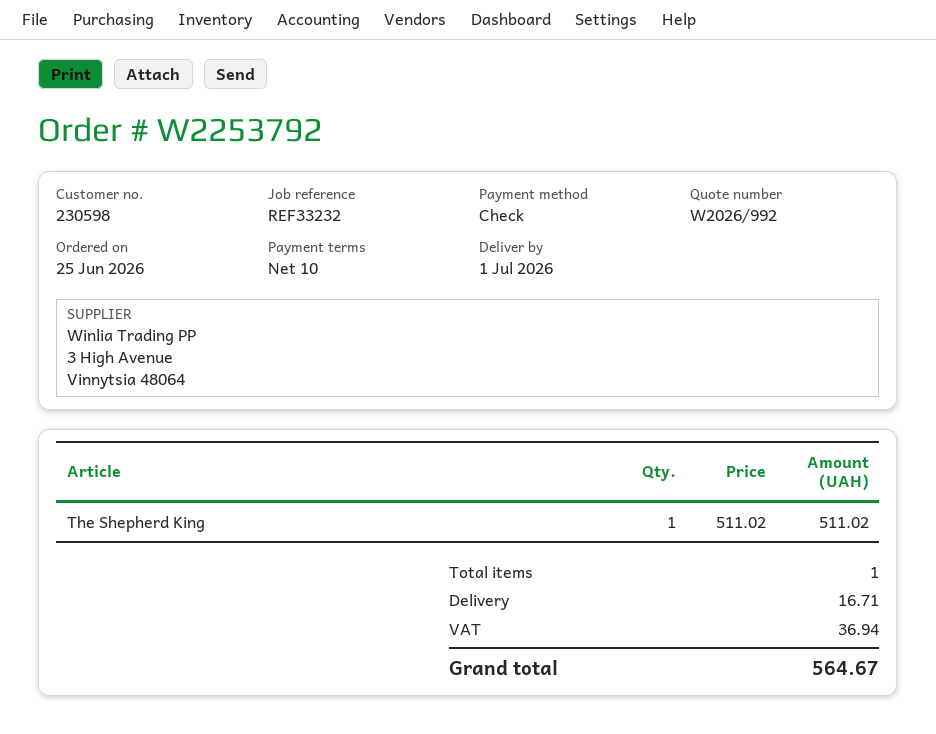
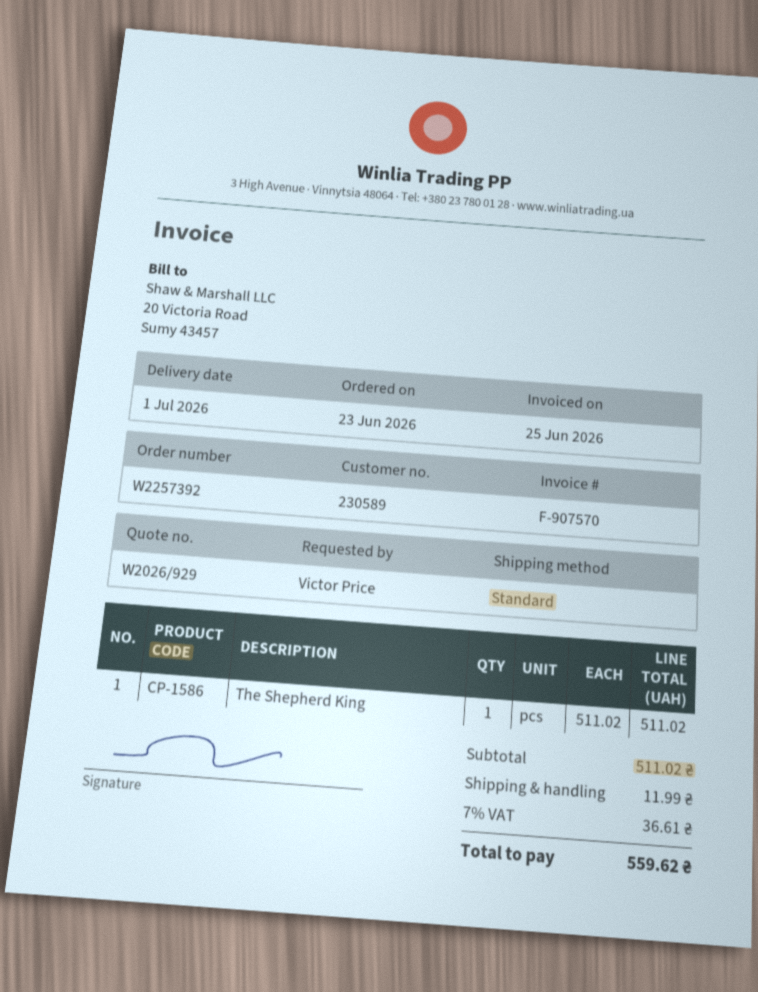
quote number: W2026/992 -> W2026/929
order number: W2253792 -> W2257392
order date: 2026-06-25 -> 2026-06-23
customer number: 230598 -> 230589
shipping: 16.71 -> 11.99
tax: 36.94 -> 36.61
total: 564.67 -> 559.62

